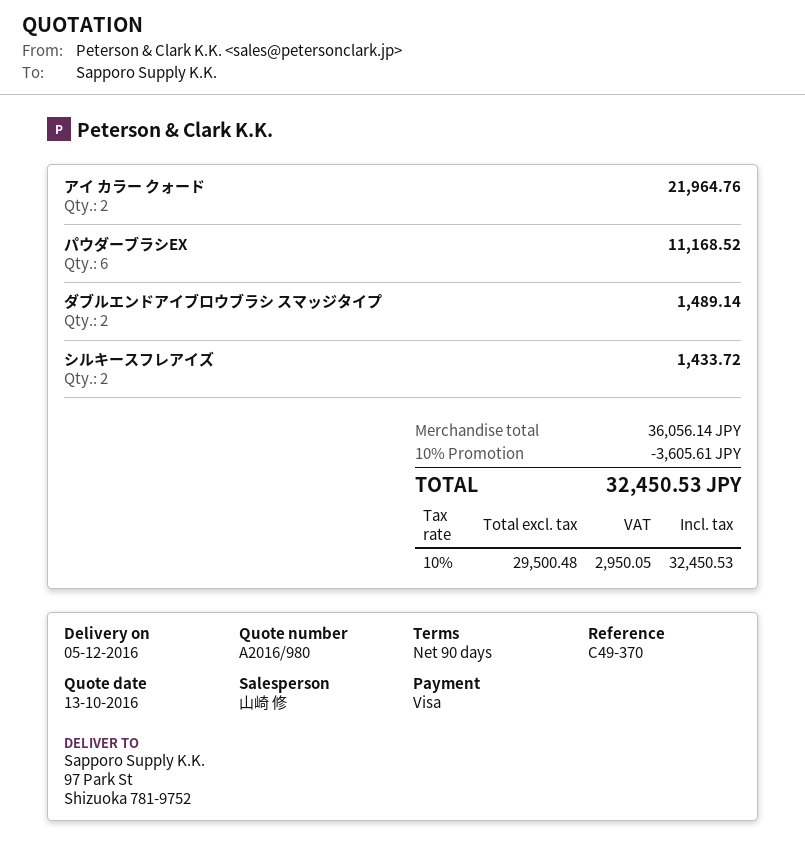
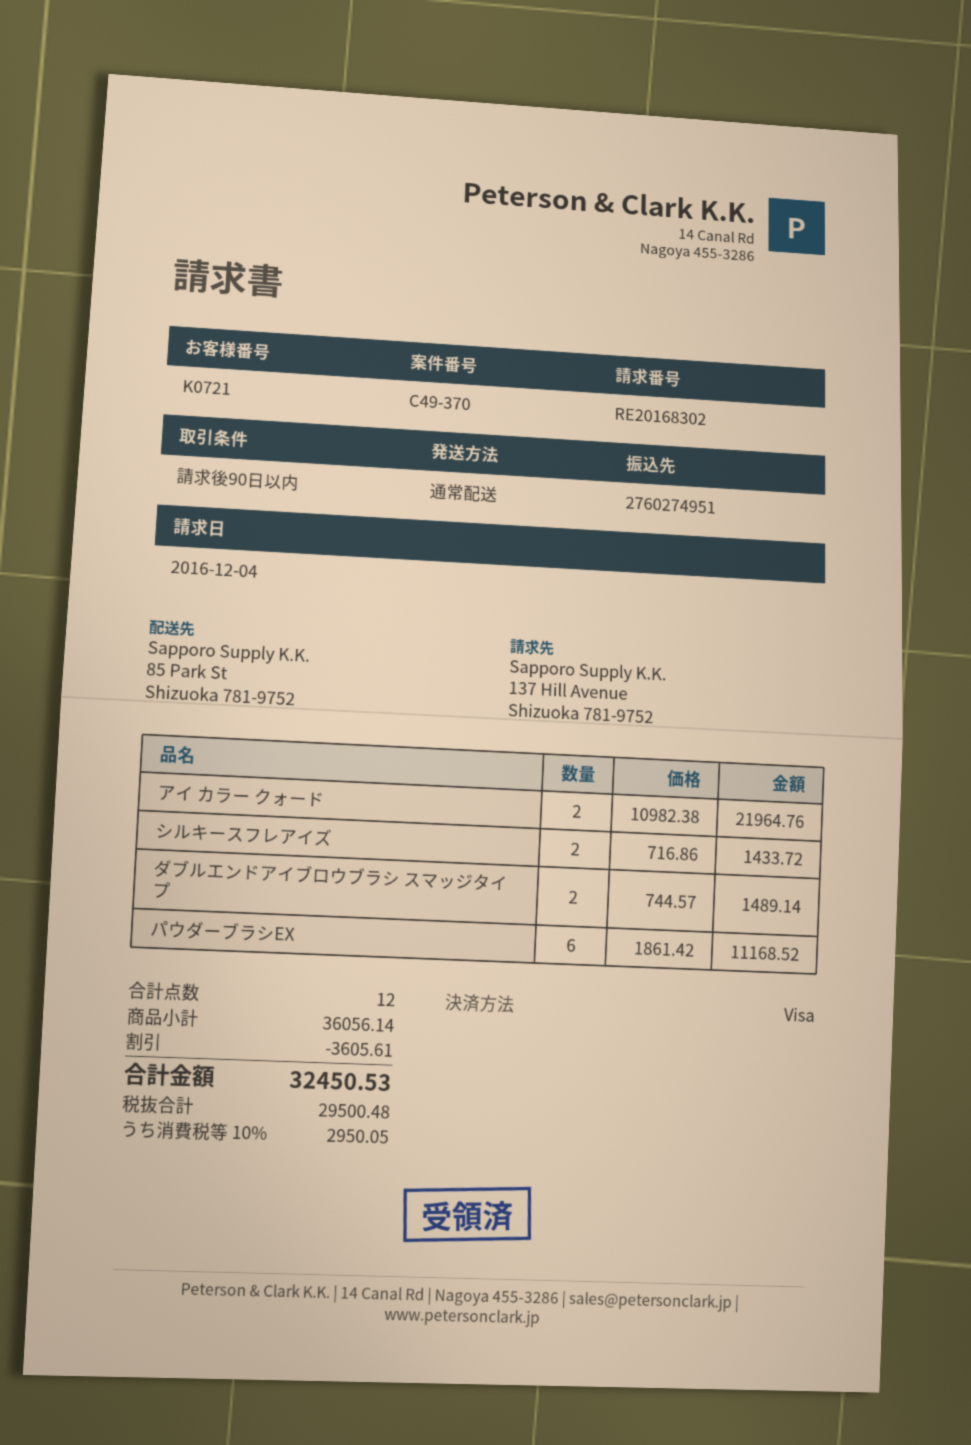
ship to: 97 Park St, Shizuoka 781-9752 -> 85 Park St, Shizuoka 781-9752

